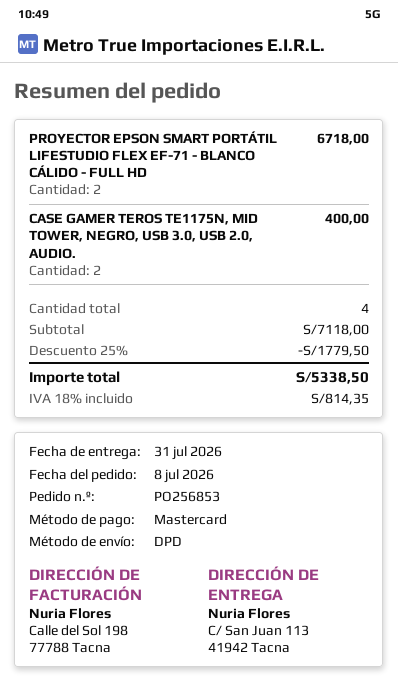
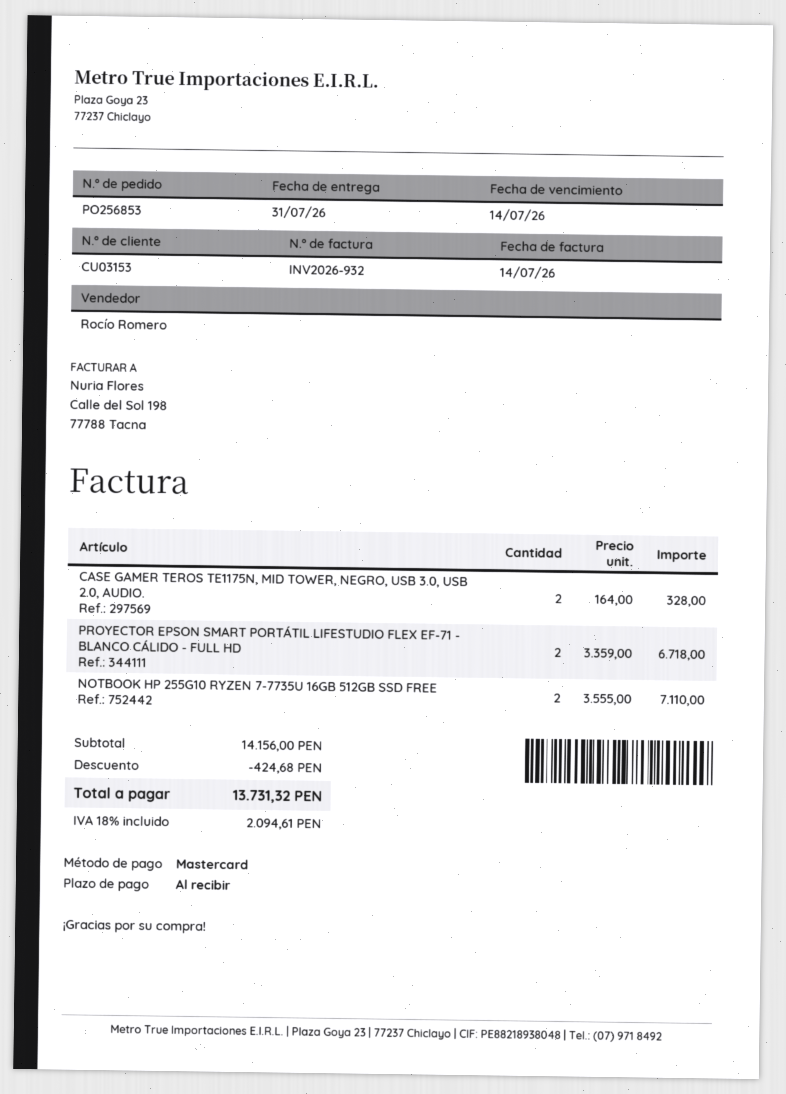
CASE GAMER TEROS TE1175N, MID TOWER, NEGRO, USB 3.0, USB 2.0, AUDIO.: 2 for 400.00 -> 2 for 328.00
NOTBOOK HP 255G10 RYZEN 7-7735U 16GB 512GB SSD FREE: none -> 2 for 7110.00
subtotal: 7118.00 -> 14156.00
discount: 1779.50 -> 424.68
tax: 18% = 814.35 -> 18% = 2094.61
total: 5338.50 -> 13731.32

